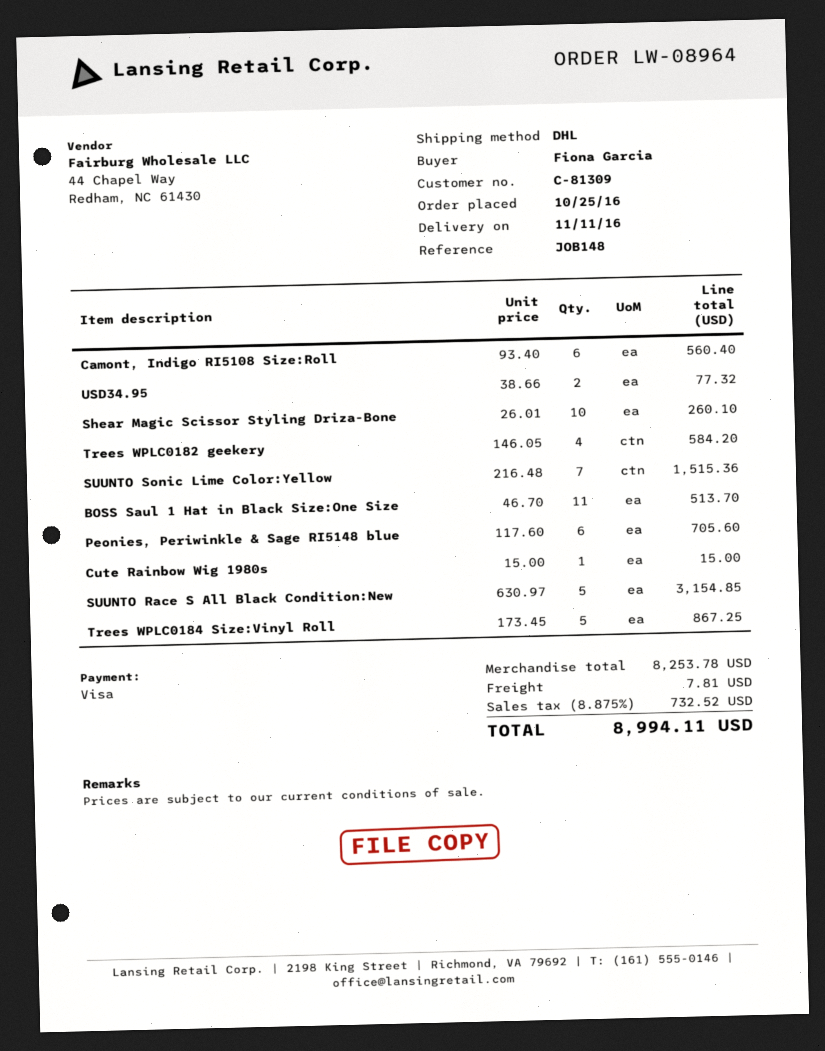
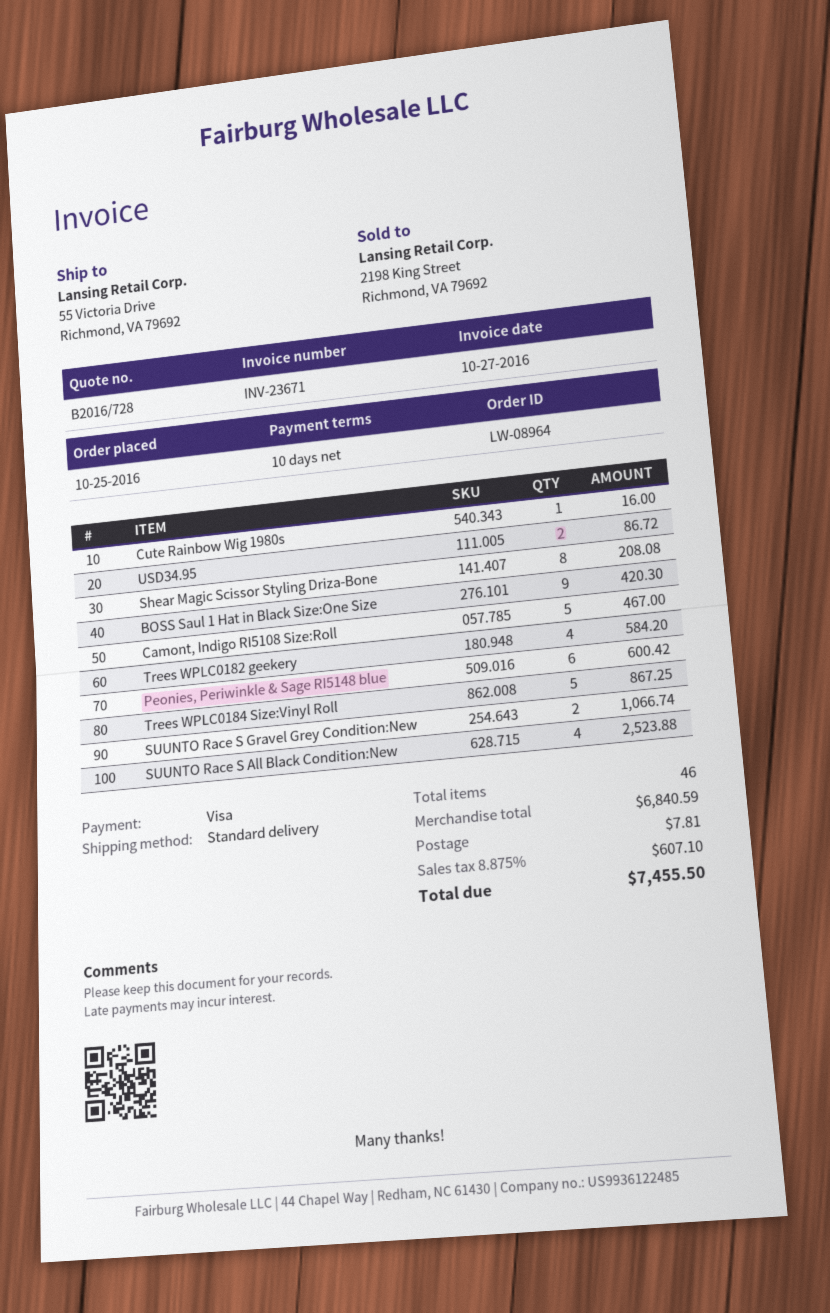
shipping method: DHL -> standard
Camont, Indigo RI5108 Size:Roll: 6 for 560.40 -> 5 for 467.00
USD34.95: 2 for 77.32 -> 2 for 86.72
Shear Magic Scissor Styling Driza-Bone: 10 for 260.10 -> 8 for 208.08
SUUNTO Sonic Lime Color:Yellow: 7 for 1515.36 -> none
BOSS Saul 1 Hat in Black Size:One Size: 11 for 513.70 -> 9 for 420.30
Peonies, Periwinkle & Sage RI5148 blue: 6 for 705.60 -> 6 for 600.42
Cute Rainbow Wig 1980s: 1 for 15.00 -> 1 for 16.00
SUUNTO Race S All Black Condition:New: 5 for 3154.85 -> 4 for 2523.88
SUUNTO Race S Gravel Grey Condition:New: none -> 2 for 1066.74
subtotal: 8253.78 -> 6840.59
tax: 8.875% = 732.52 -> 8.875% = 607.10
total: 8994.11 -> 7455.50

